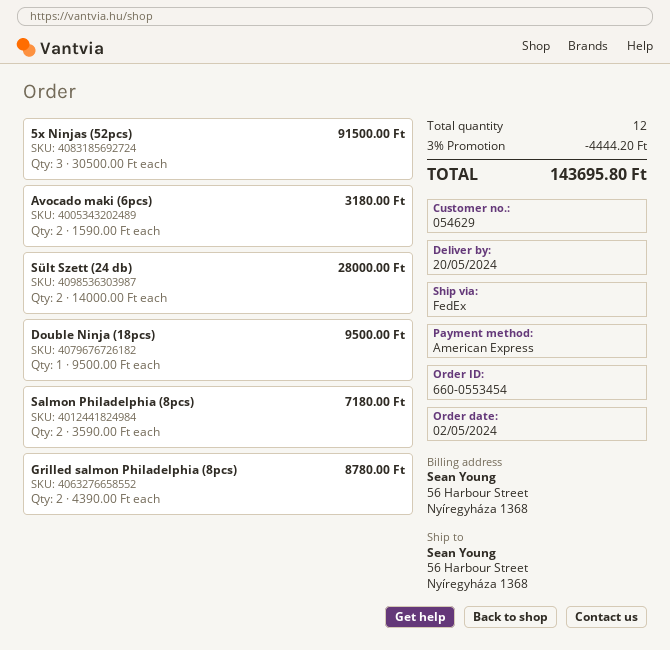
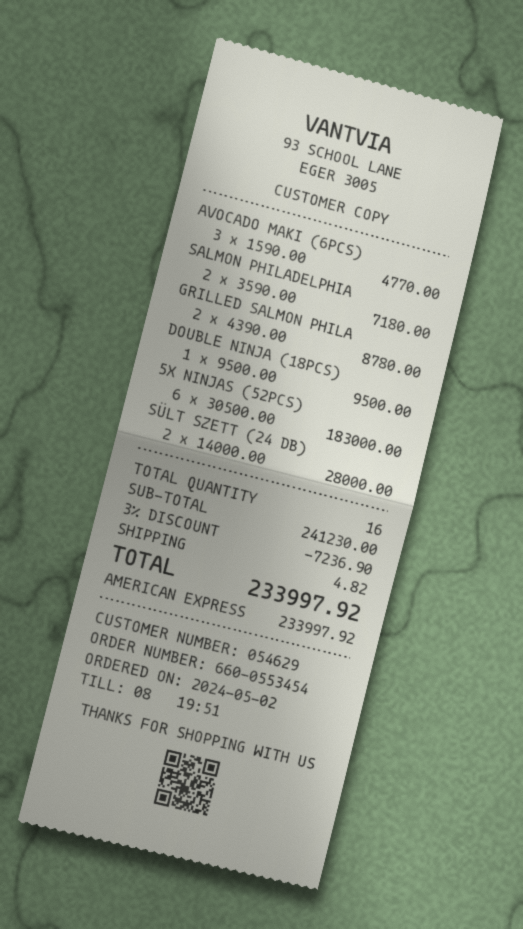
5x Ninjas (52pcs): 3 x 30500.00 = 91500.00 -> 6 x 30500.00 = 183000.00
Avocado maki (6pcs): 2 x 1590.00 = 3180.00 -> 3 x 1590.00 = 4770.00
total quantity: 12 -> 16
discount: 3% = 4444.20 -> 3% = 7236.90
shipping: none -> 4.82
total: 143695.80 -> 233997.92

